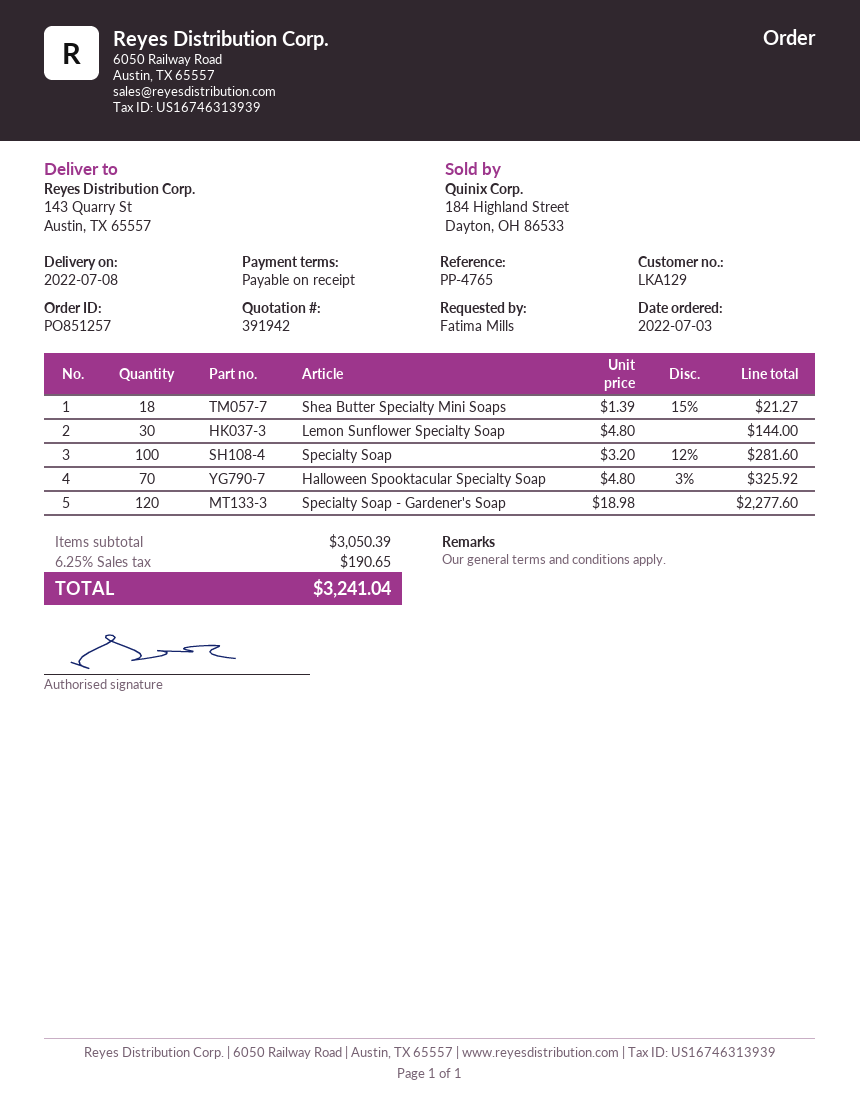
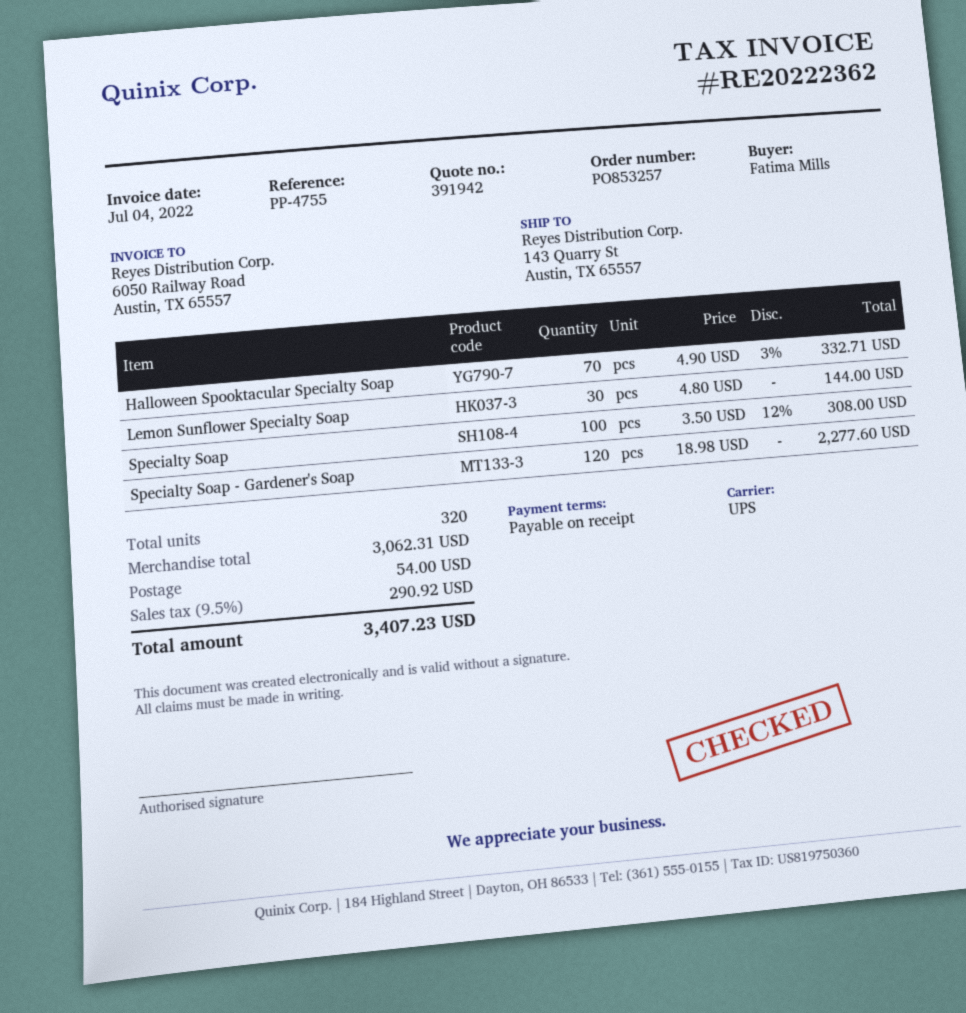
order number: PO851257 -> PO853257
reference: PP-4765 -> PP-4755
Shea Butter Specialty Mini Soaps: 18 x 1.39 - 15% = 21.27 -> none
Specialty Soap: 100 x 3.20 - 12% = 281.60 -> 100 x 3.50 - 12% = 308.00
Halloween Spooktacular Specialty Soap: 70 x 4.80 - 3% = 325.92 -> 70 x 4.90 - 3% = 332.71
subtotal: 3050.39 -> 3062.31
shipping: none -> 54.00
tax: 6.25% = 190.65 -> 9.5% = 290.92
total: 3241.04 -> 3407.23

